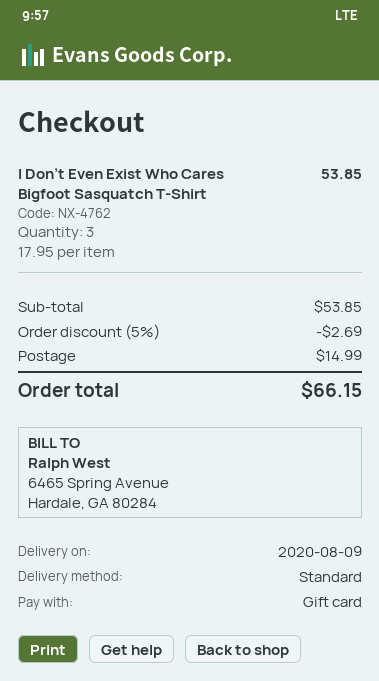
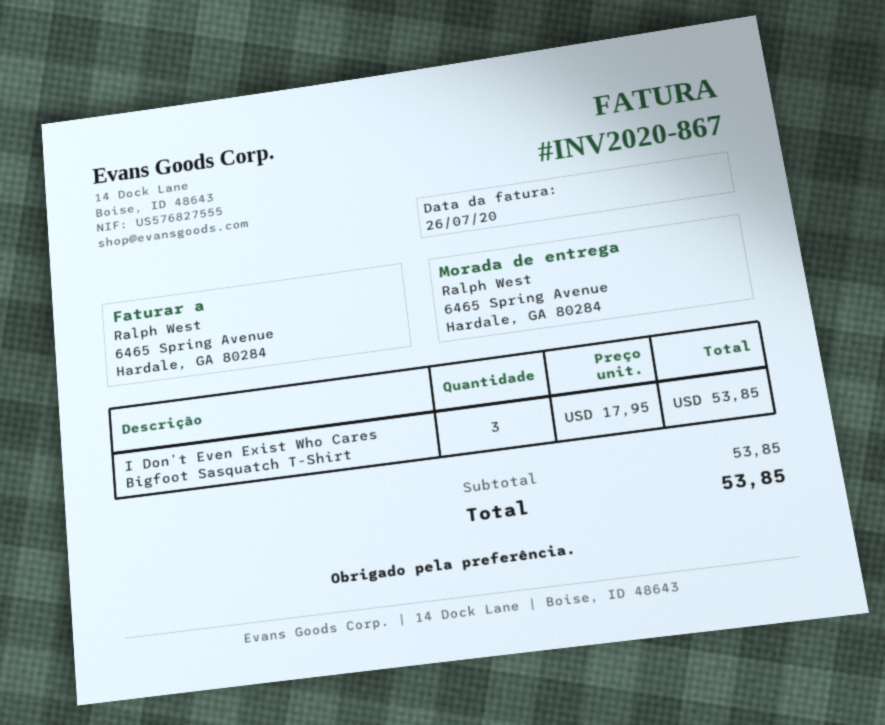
discount: 5% = 2.69 -> none
shipping: 14.99 -> none
total: 66.15 -> 53.85

